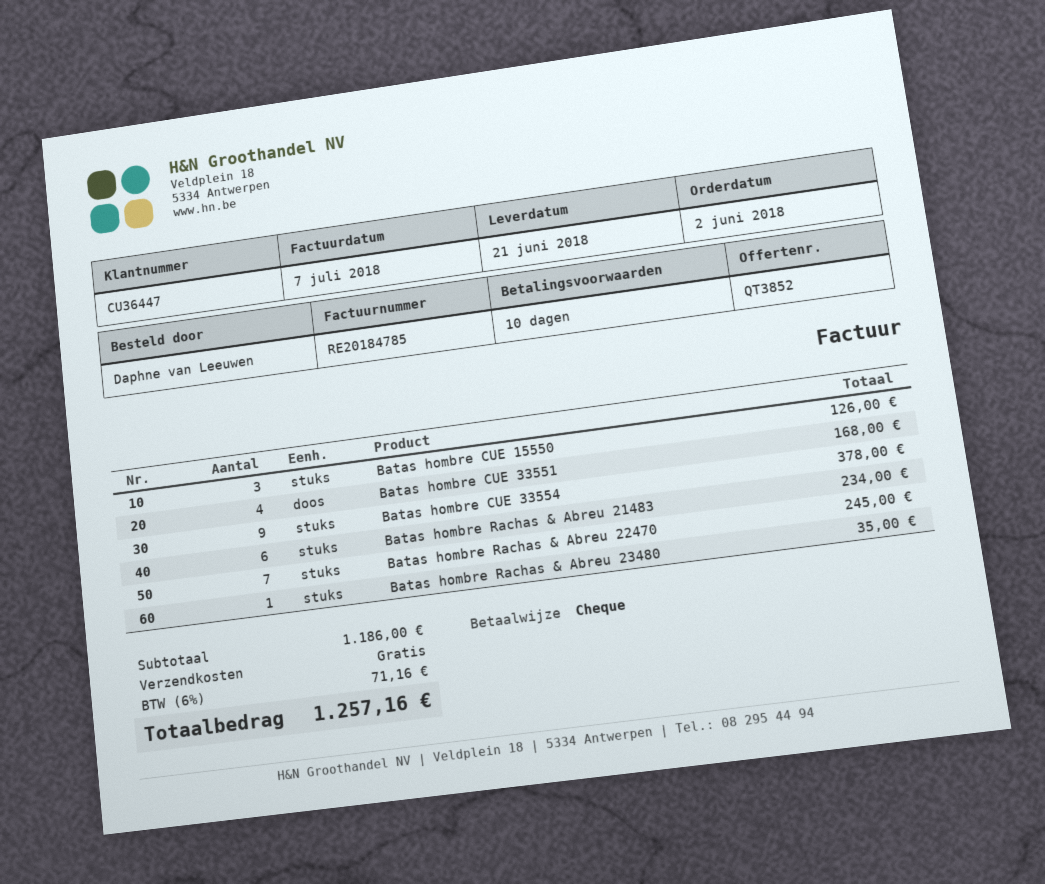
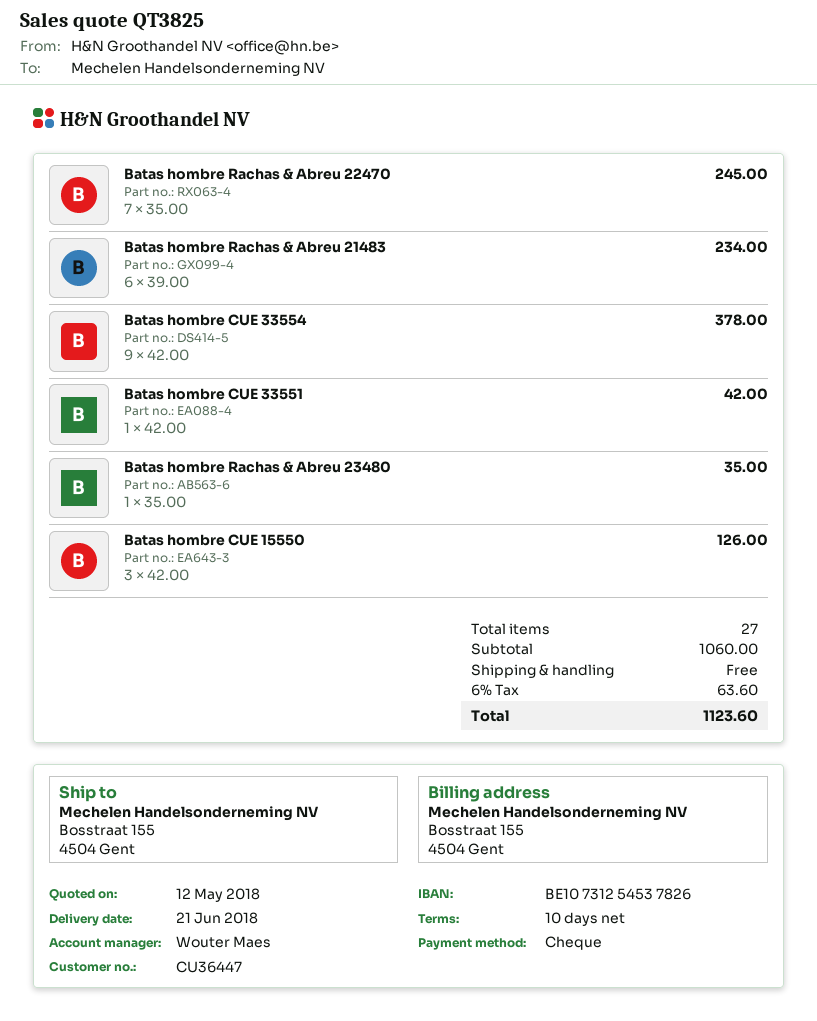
quote number: QT3852 -> QT3825
Batas hombre CUE 33551: 4 for 168.00 -> 1 for 42.00
subtotal: 1186.00 -> 1060.00
tax: 6% = 71.16 -> 6% = 63.60
total: 1257.16 -> 1123.60

